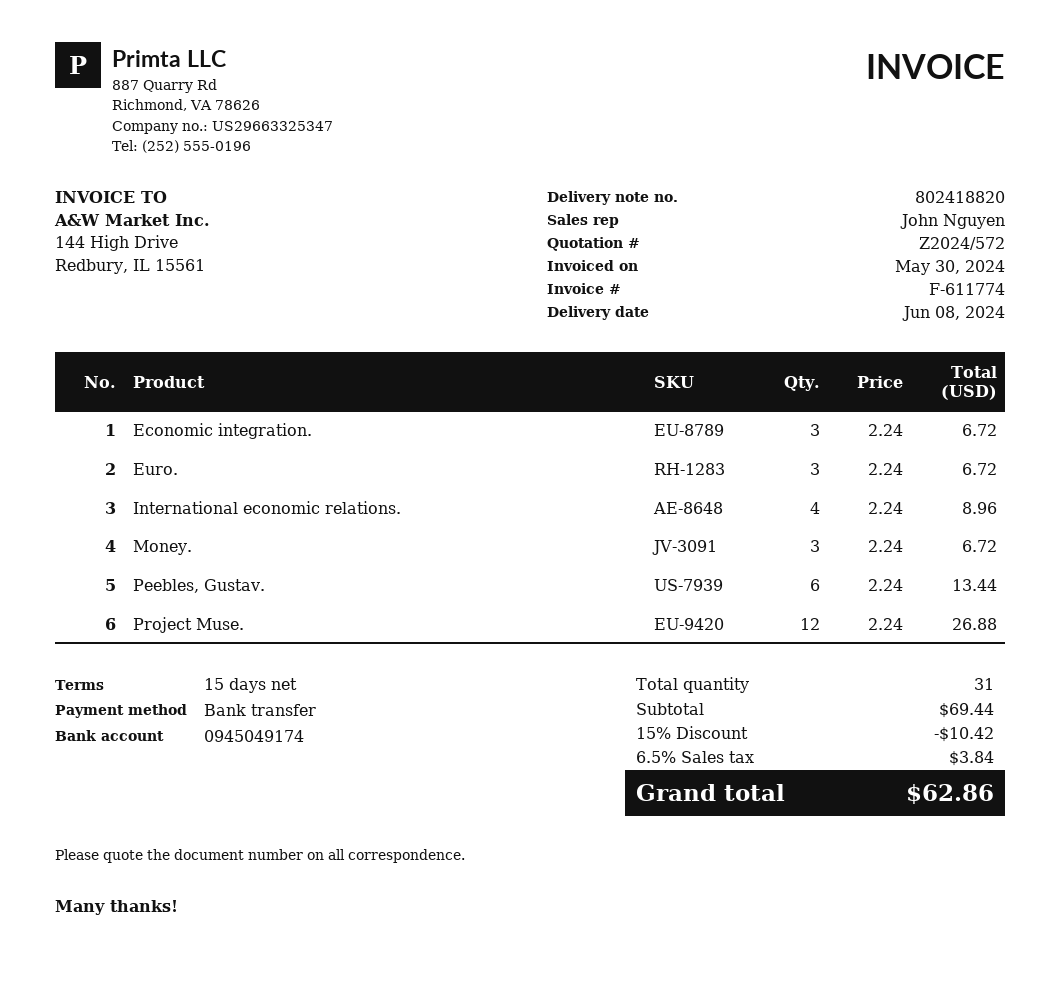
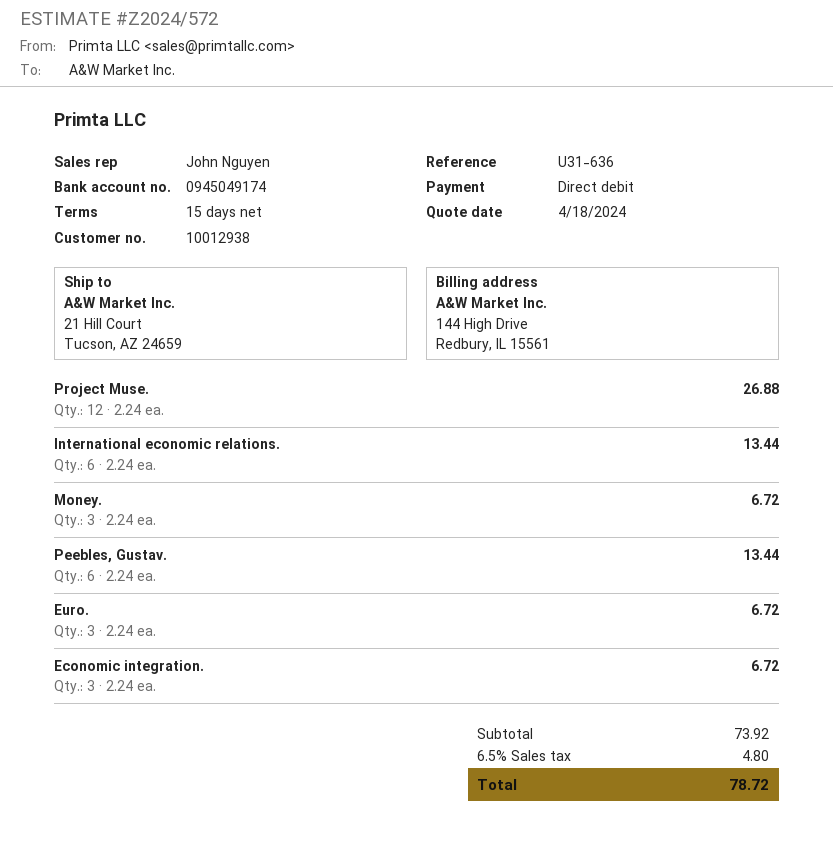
payment method: bank transfer -> direct debit
International economic relations.: 4 x 2.24 = 8.96 -> 6 x 2.24 = 13.44
subtotal: 69.44 -> 73.92
discount: 15% = 10.42 -> none
tax: 6.5% = 3.84 -> 6.5% = 4.80
total: 62.86 -> 78.72

